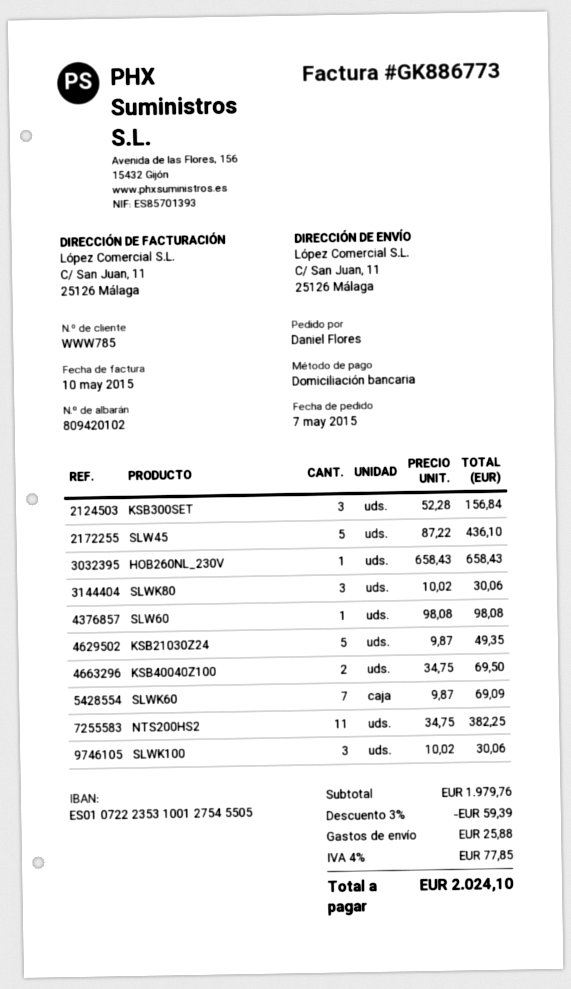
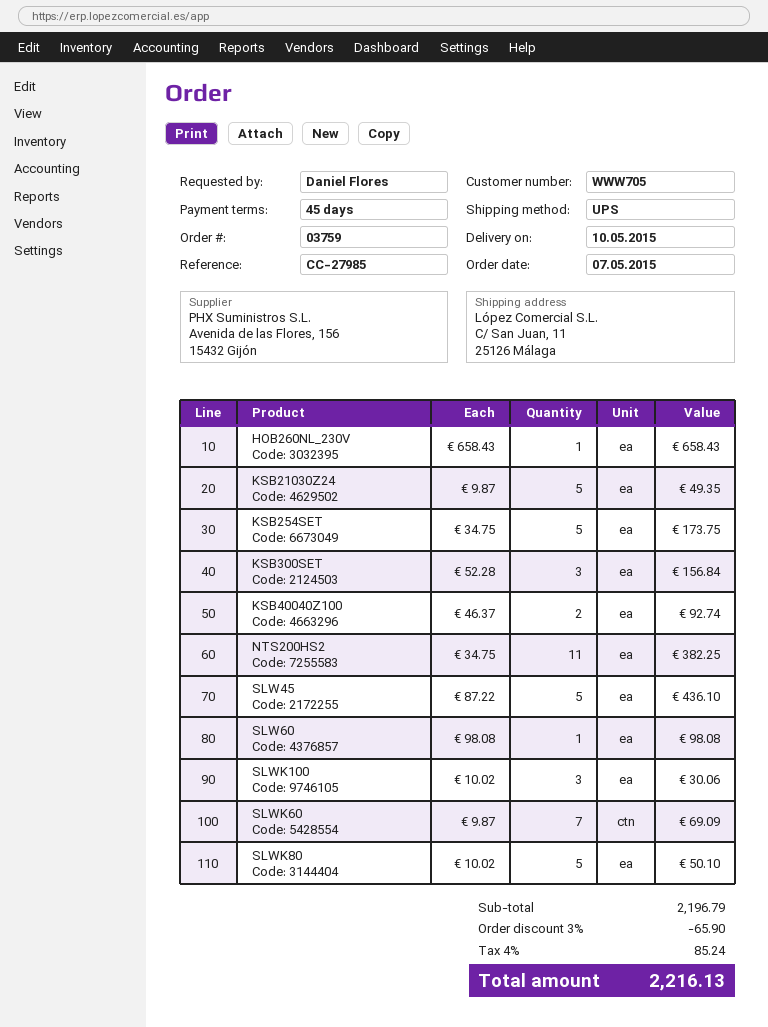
customer number: WWW785 -> WWW705
SLWK80: 3 x 10.02 = 30.06 -> 5 x 10.02 = 50.10
KSB40040Z100: 2 x 34.75 = 69.50 -> 2 x 46.37 = 92.74
KSB254SET: none -> 5 x 34.75 = 173.75
subtotal: 1979.76 -> 2196.79
discount: 3% = 59.39 -> 3% = 65.90
shipping: 25.88 -> none
tax: 4% = 77.85 -> 4% = 85.24
total: 2024.10 -> 2216.13

